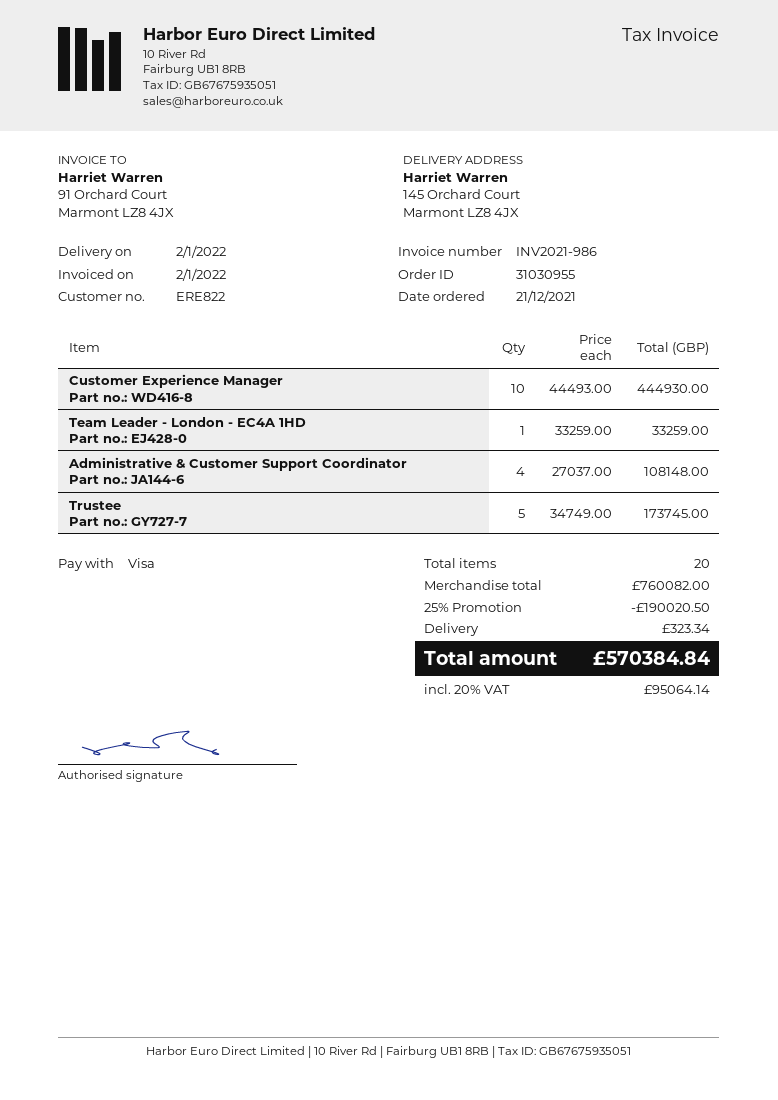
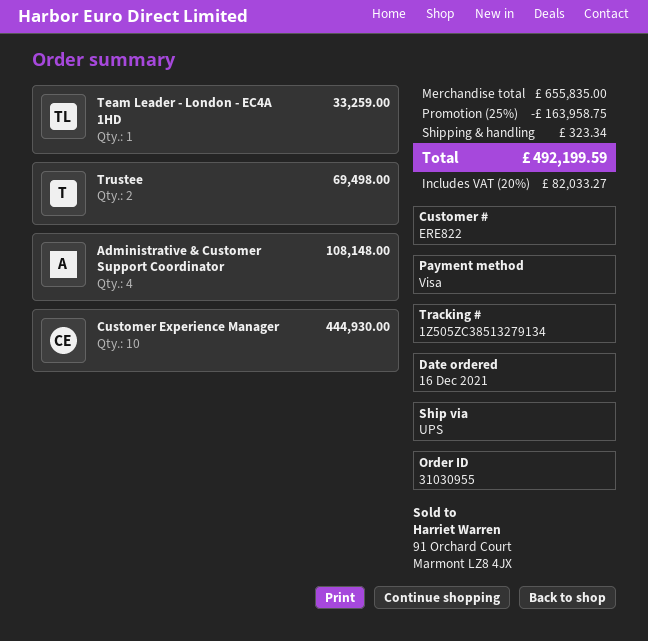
order date: 2021-12-21 -> 2021-12-16
Trustee: 5 for 173745.00 -> 2 for 69498.00
subtotal: 760082.00 -> 655835.00
discount: 25% = 190020.50 -> 25% = 163958.75
tax: 20% = 95064.14 -> 20% = 82033.27
total: 570384.84 -> 492199.59

